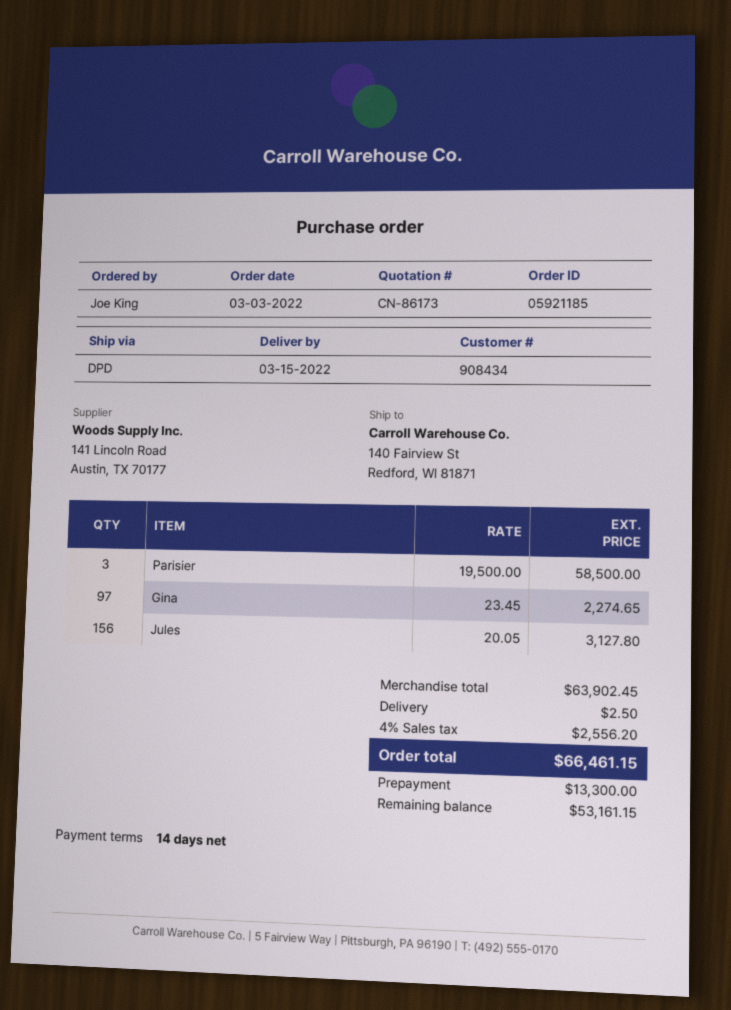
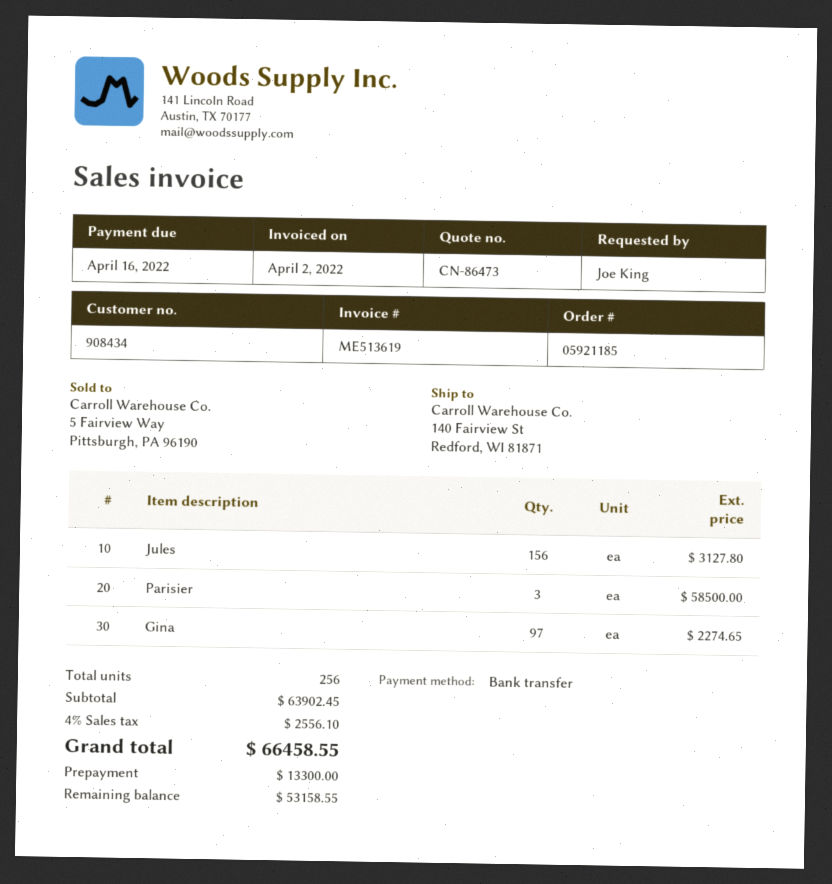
quote number: CN-86173 -> CN-86473
shipping: 2.50 -> none
tax: 4% = 2556.20 -> 4% = 2556.10
total: 66461.15 -> 66458.55
balance: 53161.15 -> 53158.55

